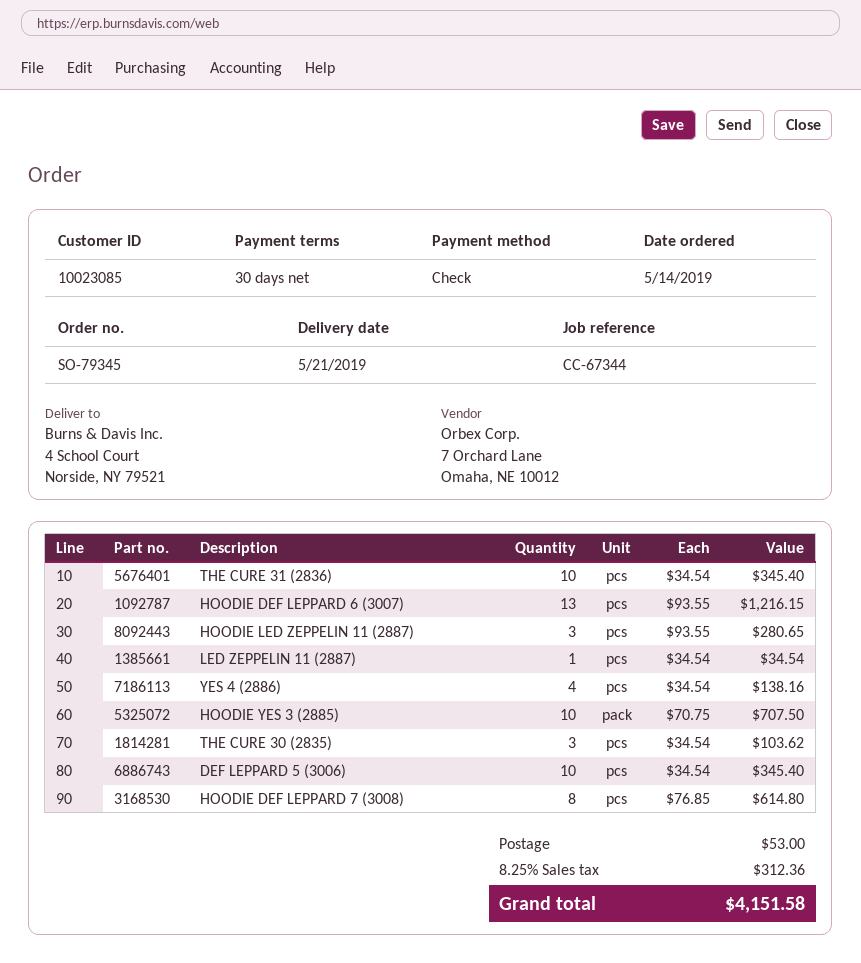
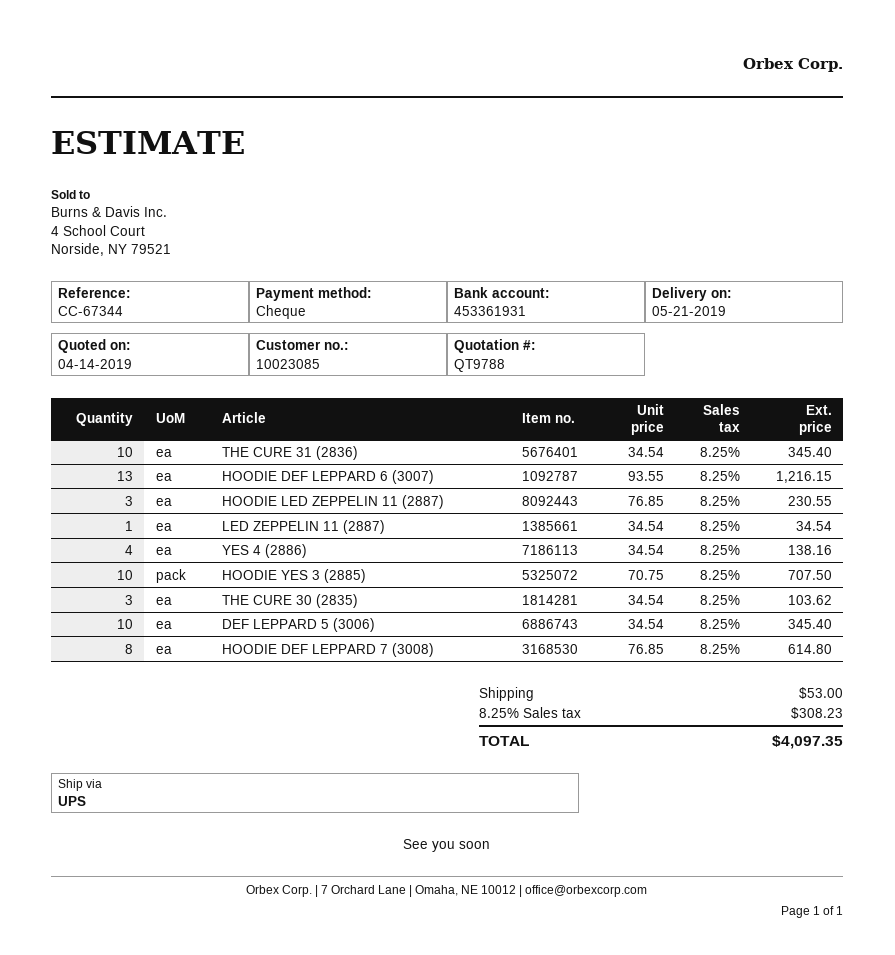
HOODIE LED ZEPPELIN 11 (2887): 3 x 93.55 = 280.65 -> 3 x 76.85 = 230.55
tax: 8.25% = 312.36 -> 8.25% = 308.23
total: 4151.58 -> 4097.35

